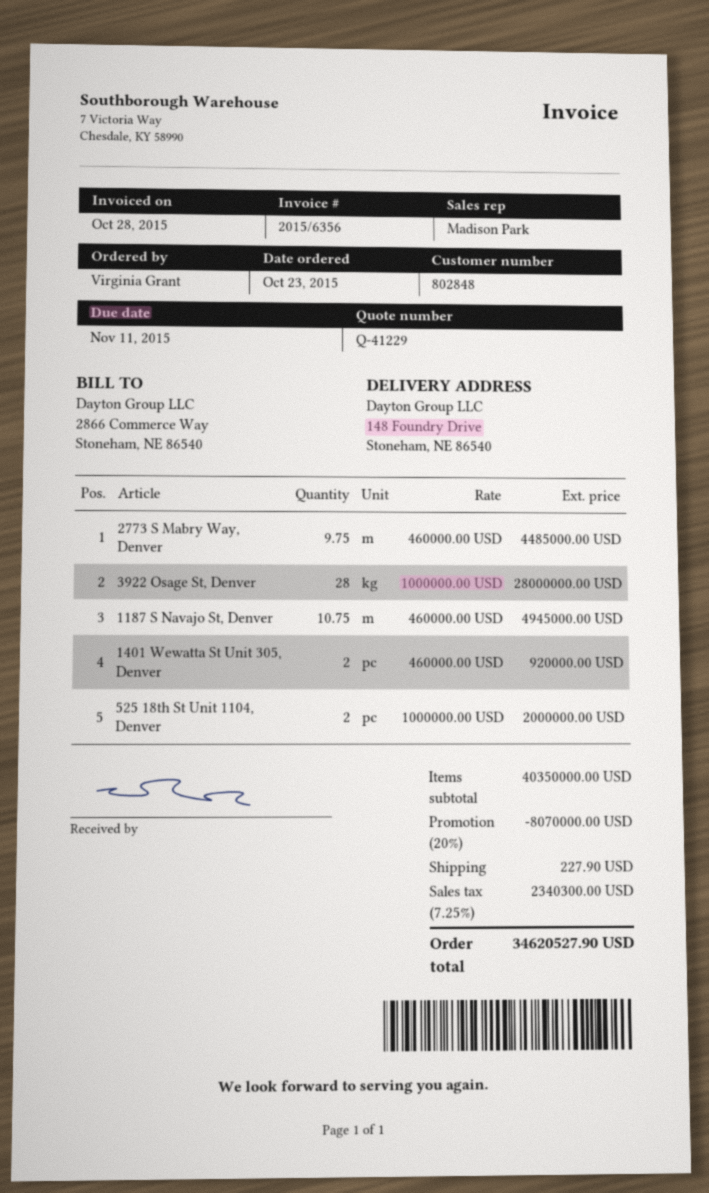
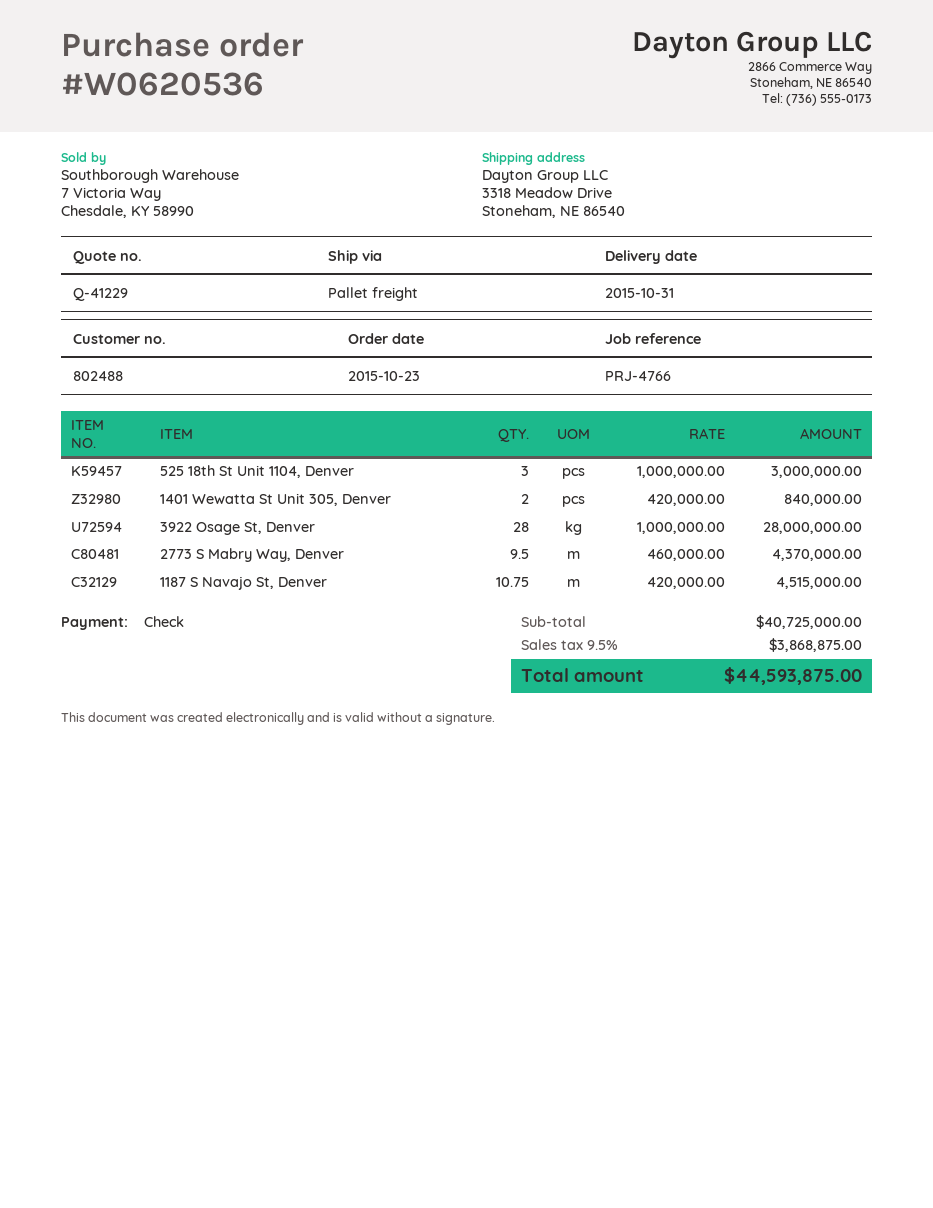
customer number: 802848 -> 802488
ship to: 148 Foundry Drive, Stoneham, NE 86540 -> 3318 Meadow Drive, Stoneham, NE 86540
2773 S Mabry Way, Denver: 9.75 x 460000.00 = 4485000.00 -> 9.5 x 460000.00 = 4370000.00
1187 S Navajo St, Denver: 10.75 x 460000.00 = 4945000.00 -> 10.75 x 420000.00 = 4515000.00
1401 Wewatta St Unit 305, Denver: 2 x 460000.00 = 920000.00 -> 2 x 420000.00 = 840000.00
525 18th St Unit 1104, Denver: 2 x 1000000.00 = 2000000.00 -> 3 x 1000000.00 = 3000000.00
subtotal: 40350000.00 -> 40725000.00
discount: 20% = 8070000.00 -> none
shipping: 227.90 -> none
tax: 7.25% = 2340300.00 -> 9.5% = 3868875.00
total: 34620527.90 -> 44593875.00

